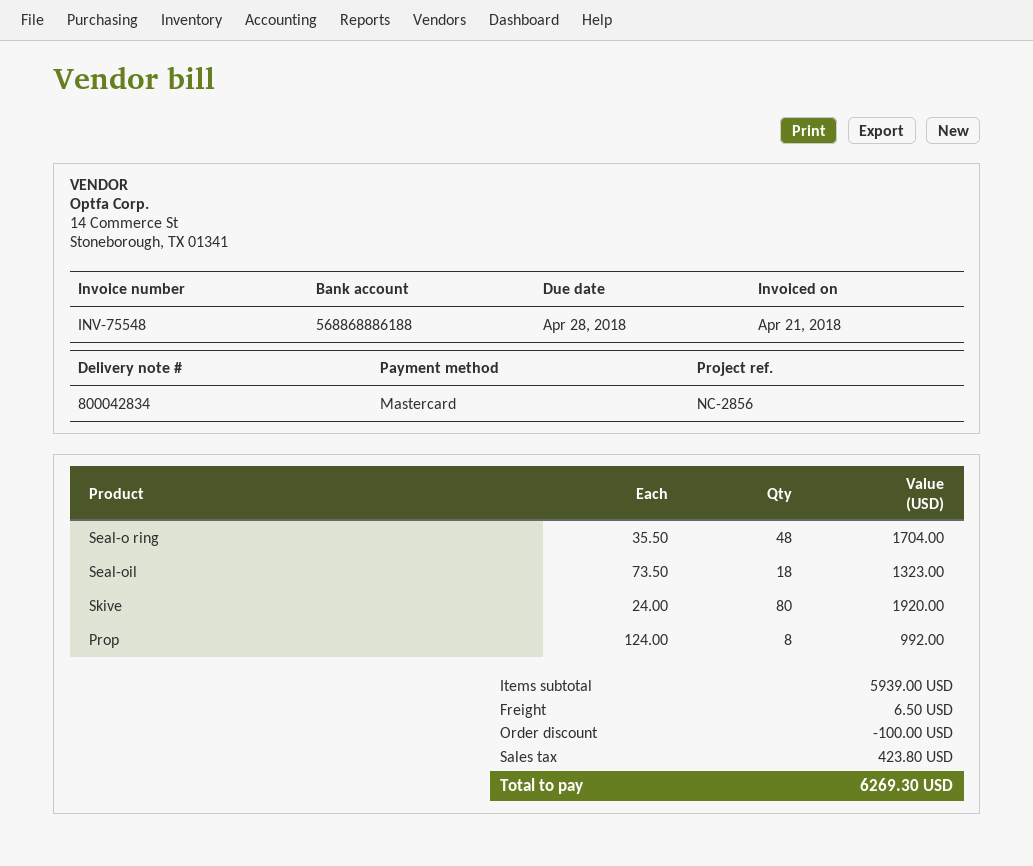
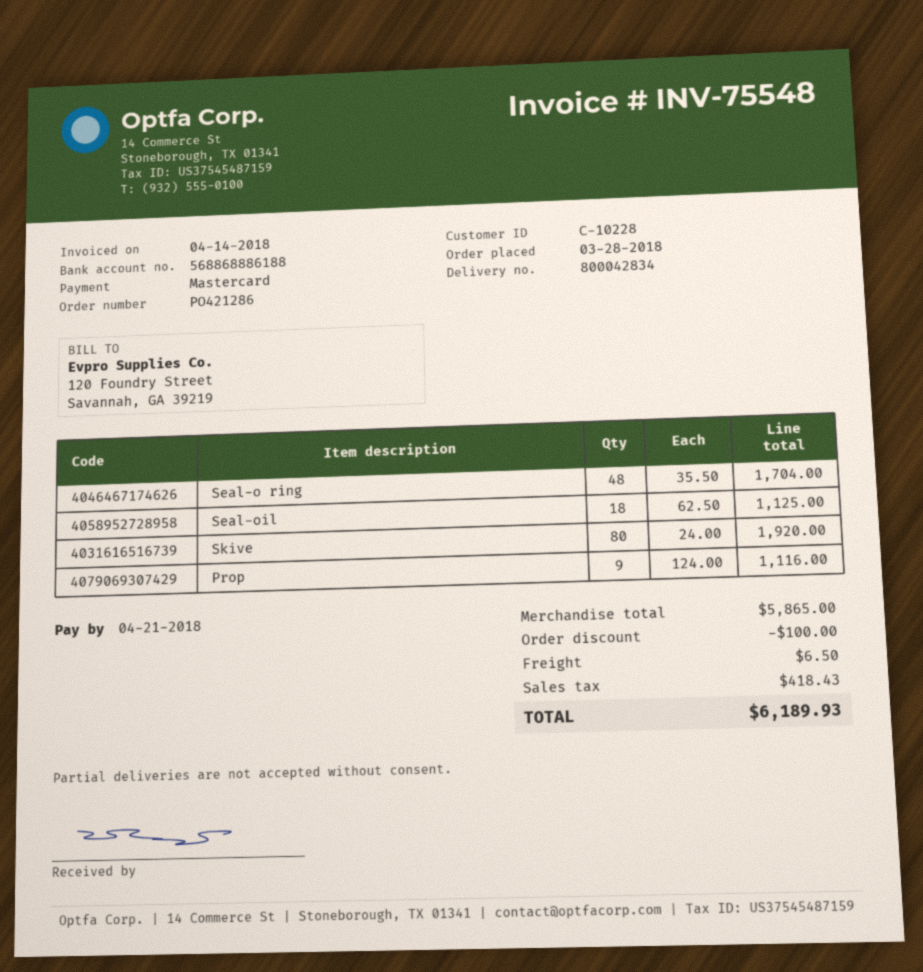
invoice date: 2018-04-21 -> 2018-04-14
due date: 2018-04-28 -> 2018-04-21
Seal-oil: 18 x 73.50 = 1323.00 -> 18 x 62.50 = 1125.00
Prop: 8 x 124.00 = 992.00 -> 9 x 124.00 = 1116.00
subtotal: 5939.00 -> 5865.00
tax: 423.80 -> 418.43
total: 6269.30 -> 6189.93

